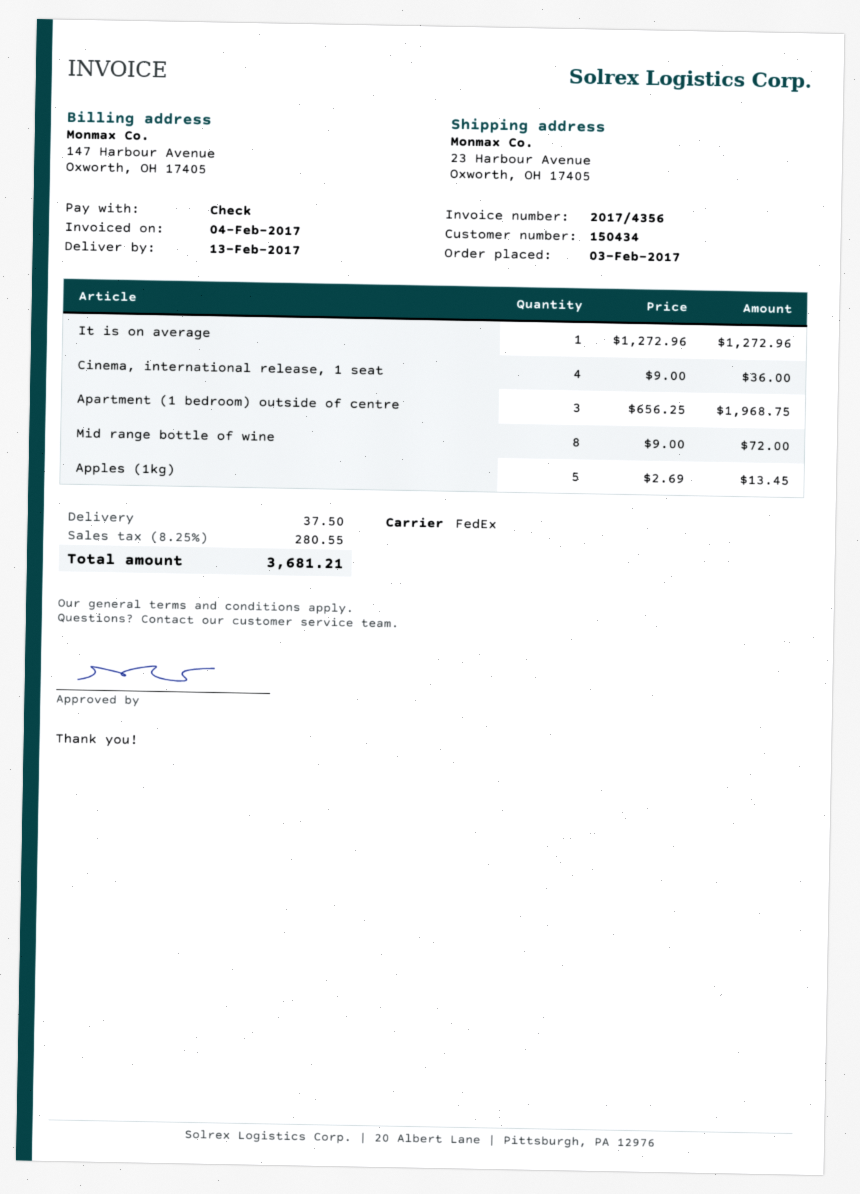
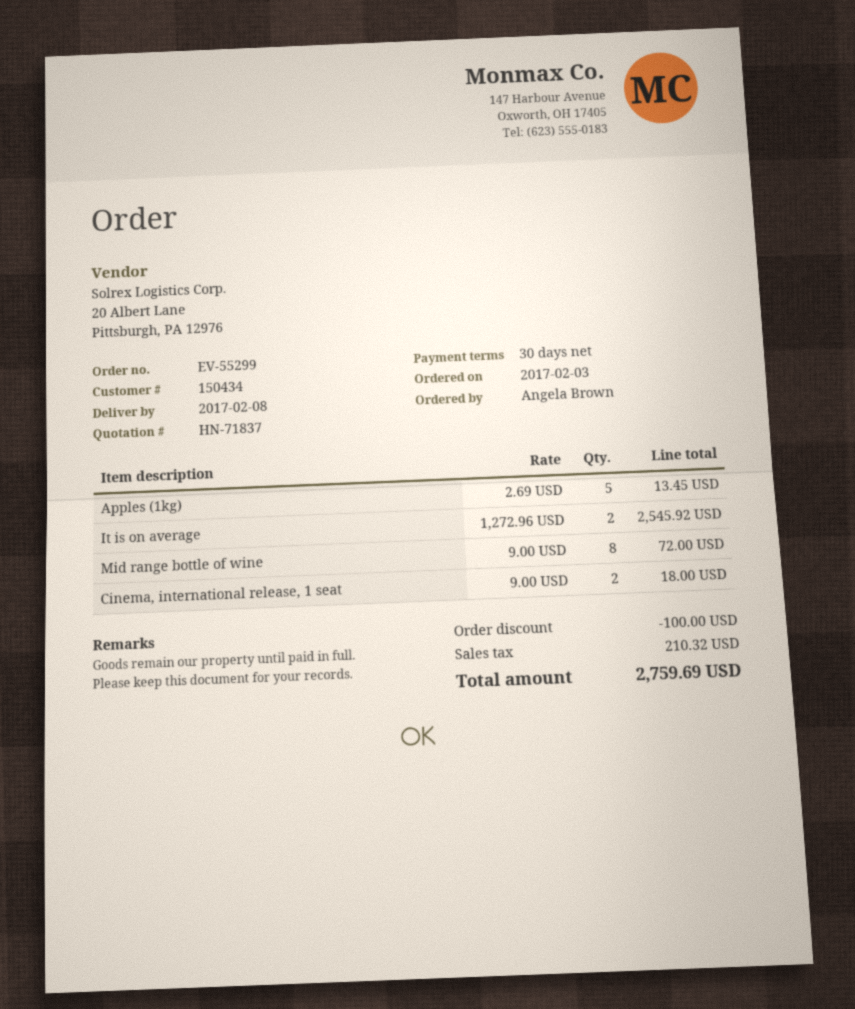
delivery date: 2017-02-13 -> 2017-02-08
It is on average: 1 x 1272.96 = 1272.96 -> 2 x 1272.96 = 2545.92
Cinema, international release, 1 seat: 4 x 9.00 = 36.00 -> 2 x 9.00 = 18.00
Apartment (1 bedroom) outside of centre: 3 x 656.25 = 1968.75 -> none
discount: none -> 100.00
shipping: 37.50 -> none
tax: 280.55 -> 210.32
total: 3681.21 -> 2759.69

